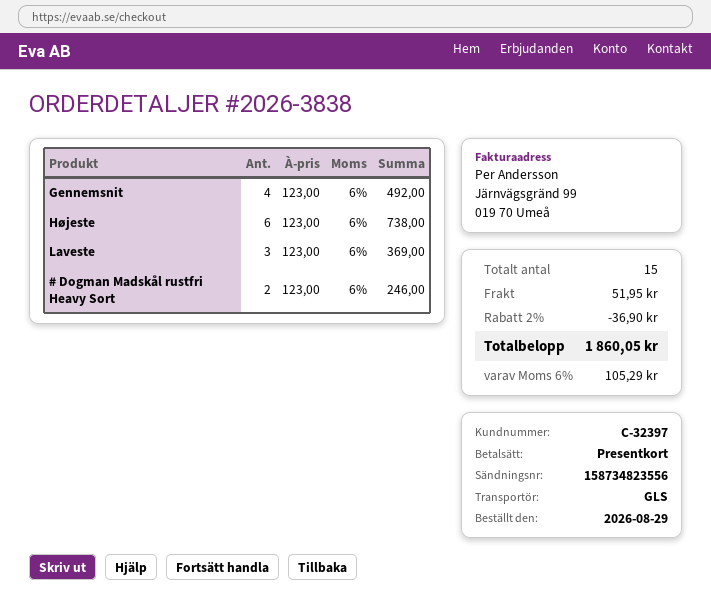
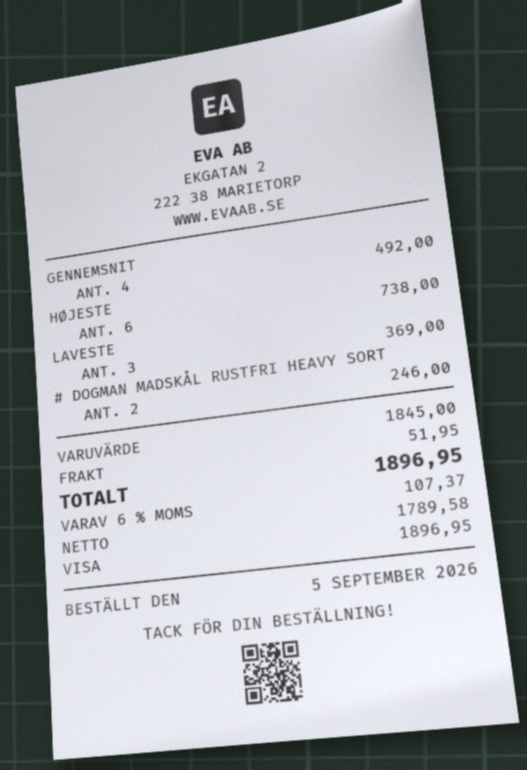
order date: 2026-08-29 -> 2026-09-05
payment method: gift card -> Visa
discount: 2% = 36.90 -> none
tax: 6% = 105.29 -> 6% = 107.37
total: 1860.05 -> 1896.95

